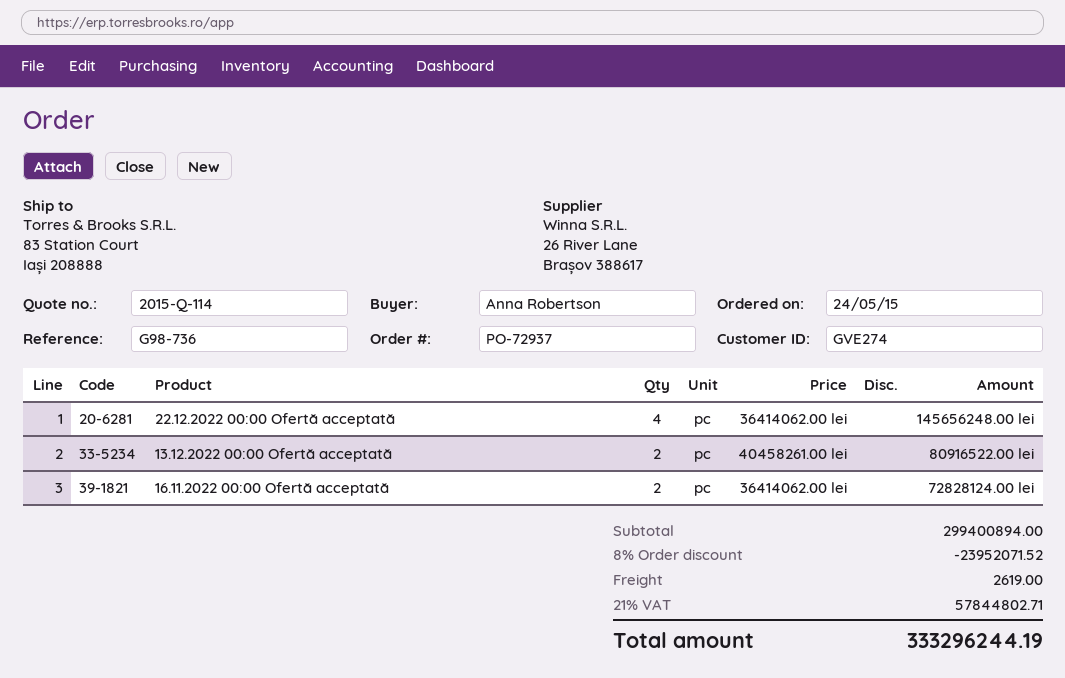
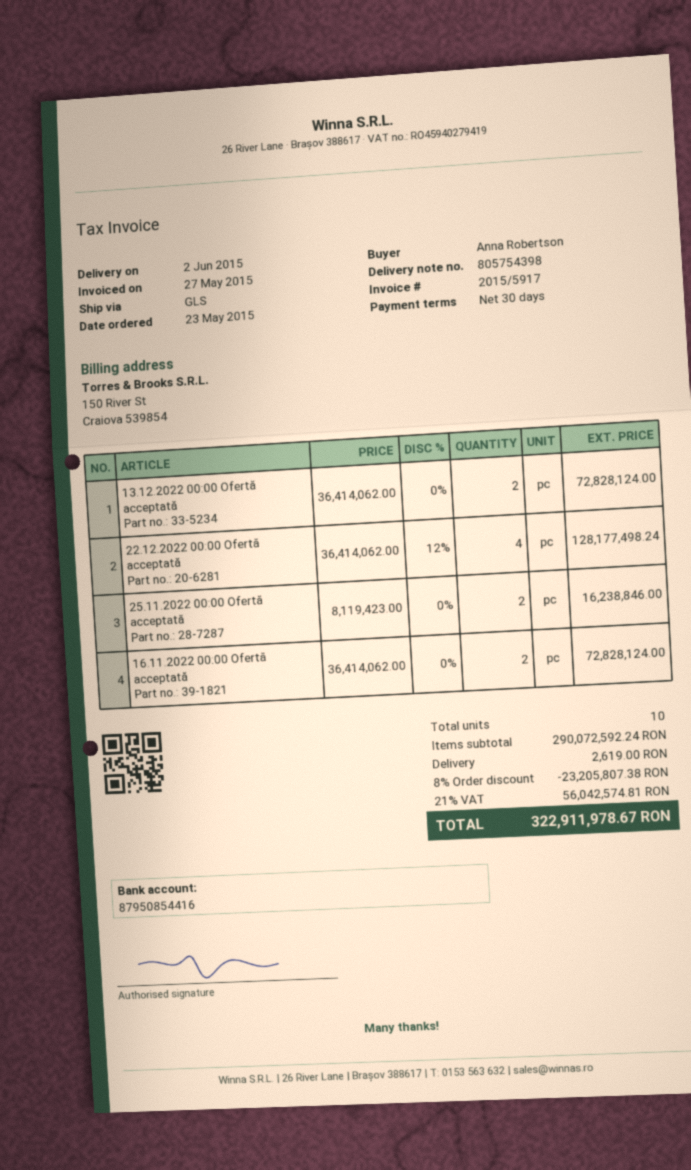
order date: 2015-05-24 -> 2015-05-23
22.12.2022 00:00 Ofertă acceptată: 4 x 36414062.00 = 145656248.00 -> 4 x 36414062.00 - 12% = 128177498.24
13.12.2022 00:00 Ofertă acceptată: 2 x 40458261.00 = 80916522.00 -> 2 x 36414062.00 = 72828124.00
25.11.2022 00:00 Ofertă acceptată: none -> 2 x 8119423.00 = 16238846.00
subtotal: 299400894.00 -> 290072592.24
discount: 8% = 23952071.52 -> 8% = 23205807.38
tax: 21% = 57844802.71 -> 21% = 56042574.81
total: 333296244.19 -> 322911978.67

